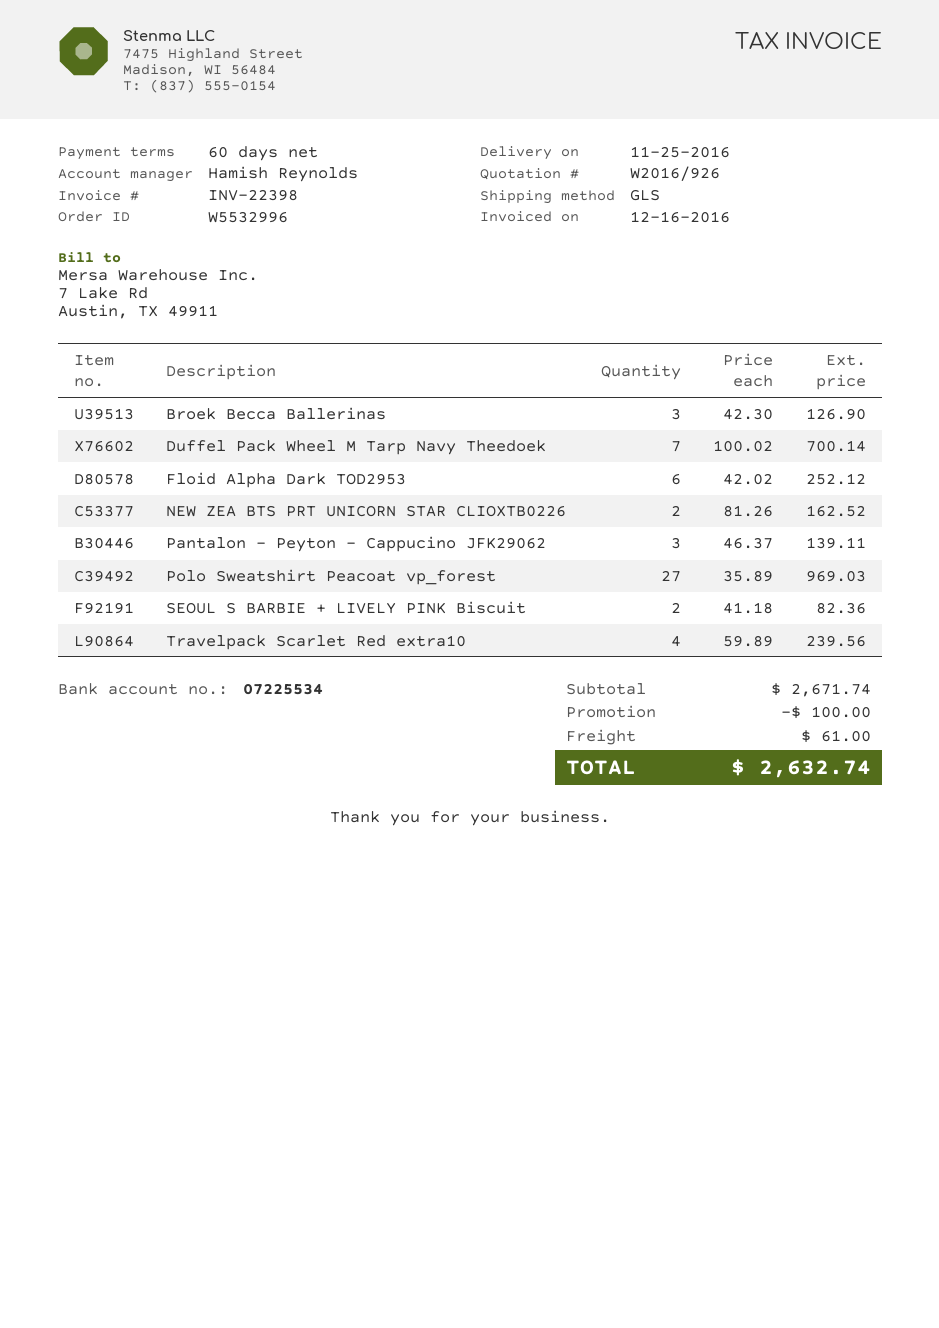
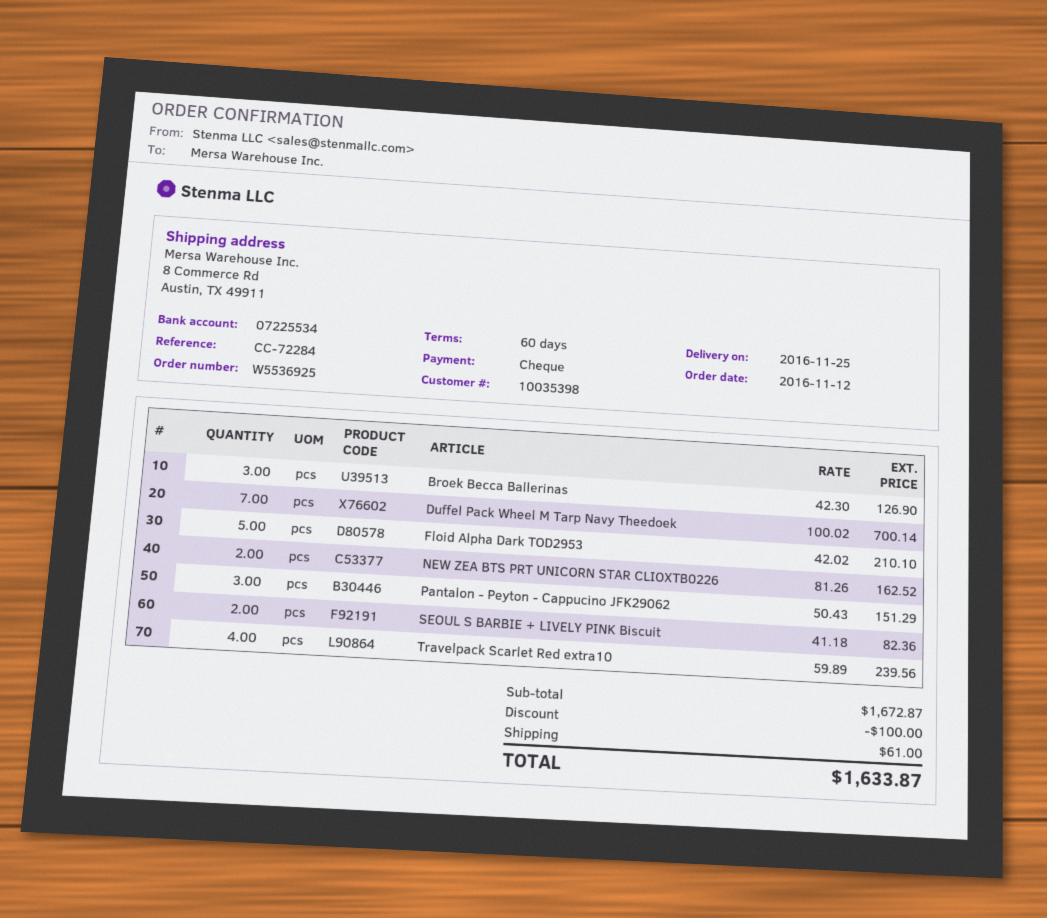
order number: W5532996 -> W5536925
Floid Alpha Dark TOD2953: 6 x 42.02 = 252.12 -> 5 x 42.02 = 210.10
Pantalon - Peyton - Cappucino JFK29062: 3 x 46.37 = 139.11 -> 3 x 50.43 = 151.29
Polo Sweatshirt Peacoat vp_forest: 27 x 35.89 = 969.03 -> none
subtotal: 2671.74 -> 1672.87
total: 2632.74 -> 1633.87

